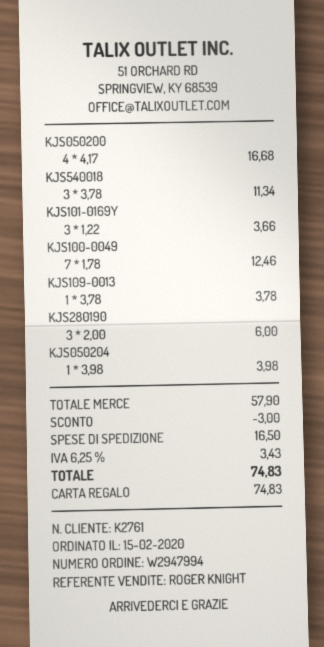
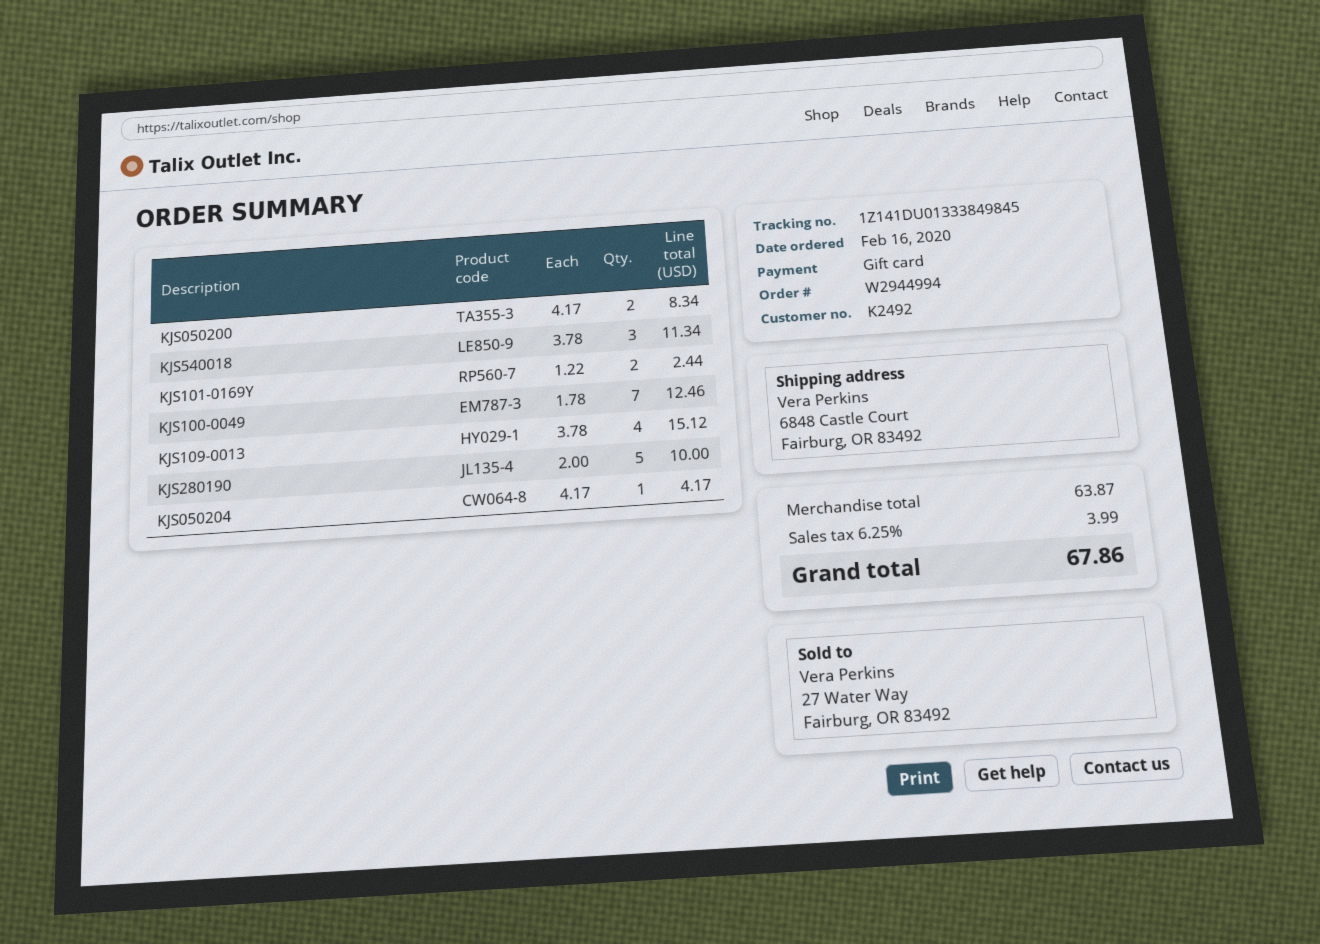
order number: W2947994 -> W2944994
order date: 2020-02-15 -> 2020-02-16
customer number: K2761 -> K2492
KJS050200: 4 x 4.17 = 16.68 -> 2 x 4.17 = 8.34
KJS101-0169Y: 3 x 1.22 = 3.66 -> 2 x 1.22 = 2.44
KJS109-0013: 1 x 3.78 = 3.78 -> 4 x 3.78 = 15.12
KJS280190: 3 x 2.00 = 6.00 -> 5 x 2.00 = 10.00
KJS050204: 1 x 3.98 = 3.98 -> 1 x 4.17 = 4.17
subtotal: 57.90 -> 63.87
discount: 3.00 -> none
shipping: 16.50 -> none
tax: 6.25% = 3.43 -> 6.25% = 3.99
total: 74.83 -> 67.86

